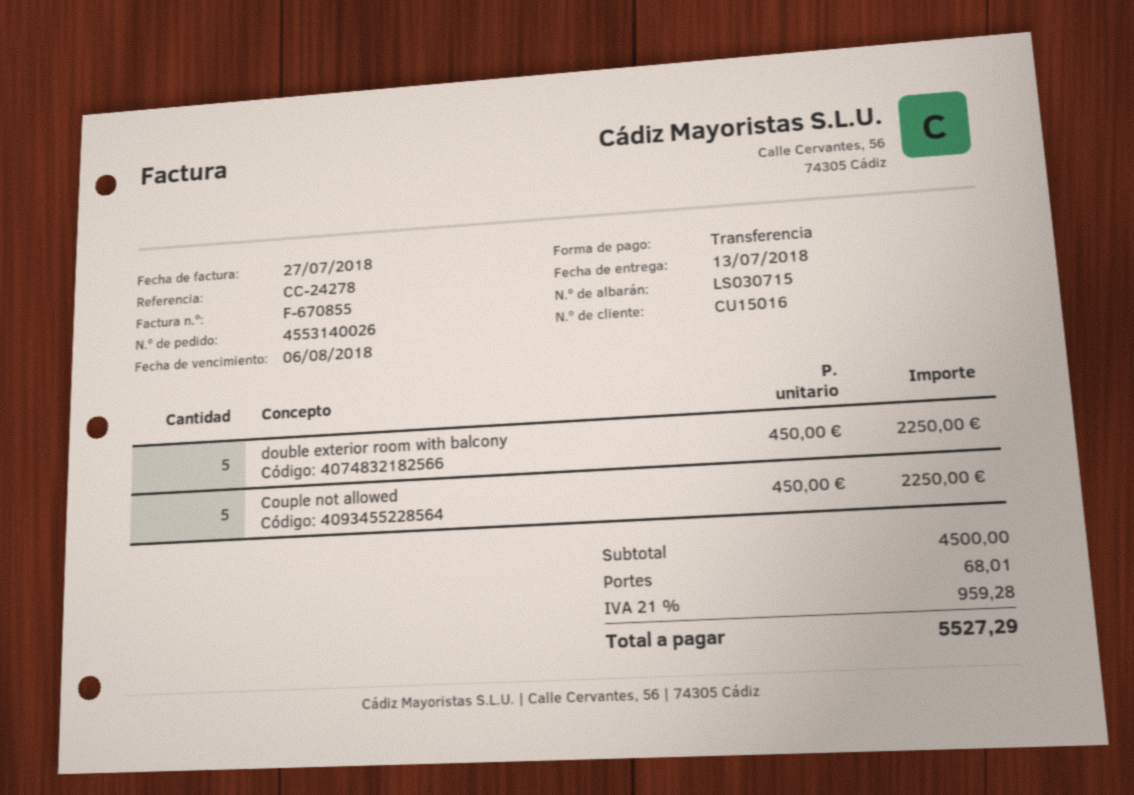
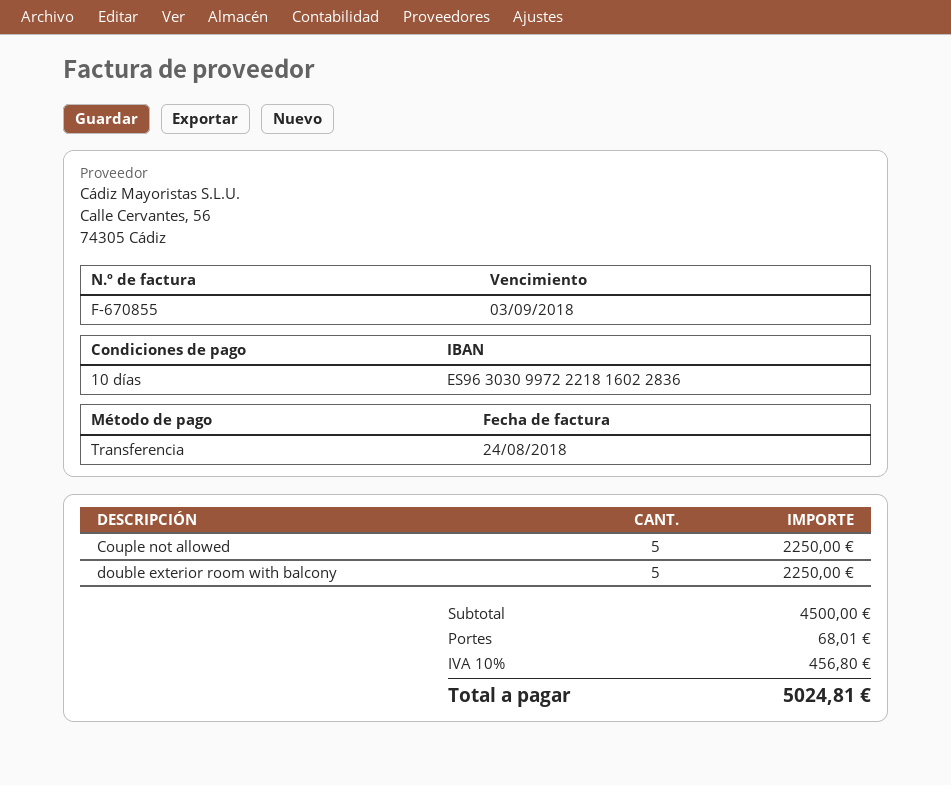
invoice date: 2018-07-27 -> 2018-08-24
due date: 2018-08-06 -> 2018-09-03
tax: 21% = 959.28 -> 10% = 456.80
total: 5527.29 -> 5024.81

